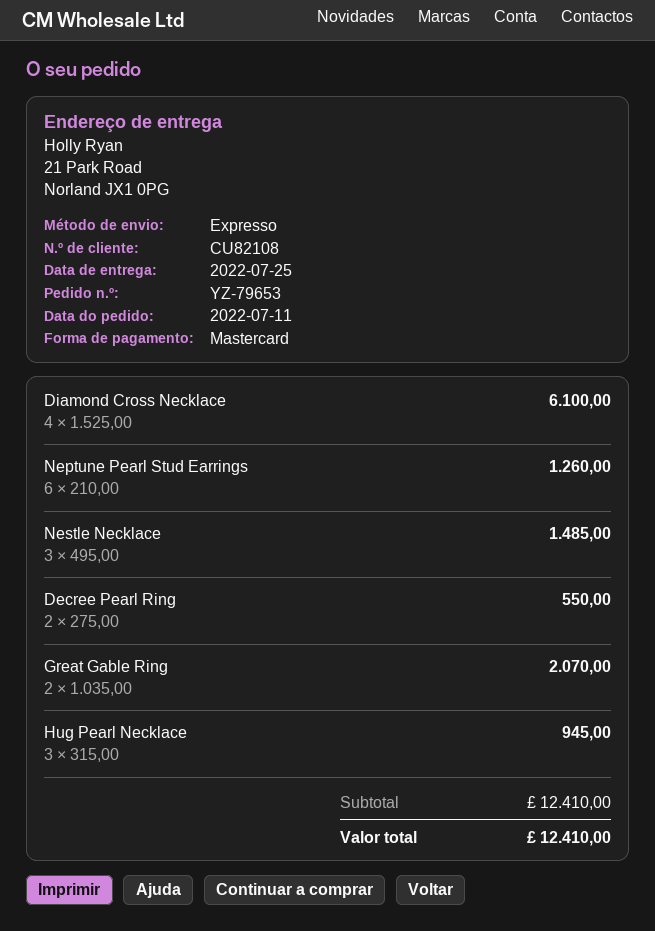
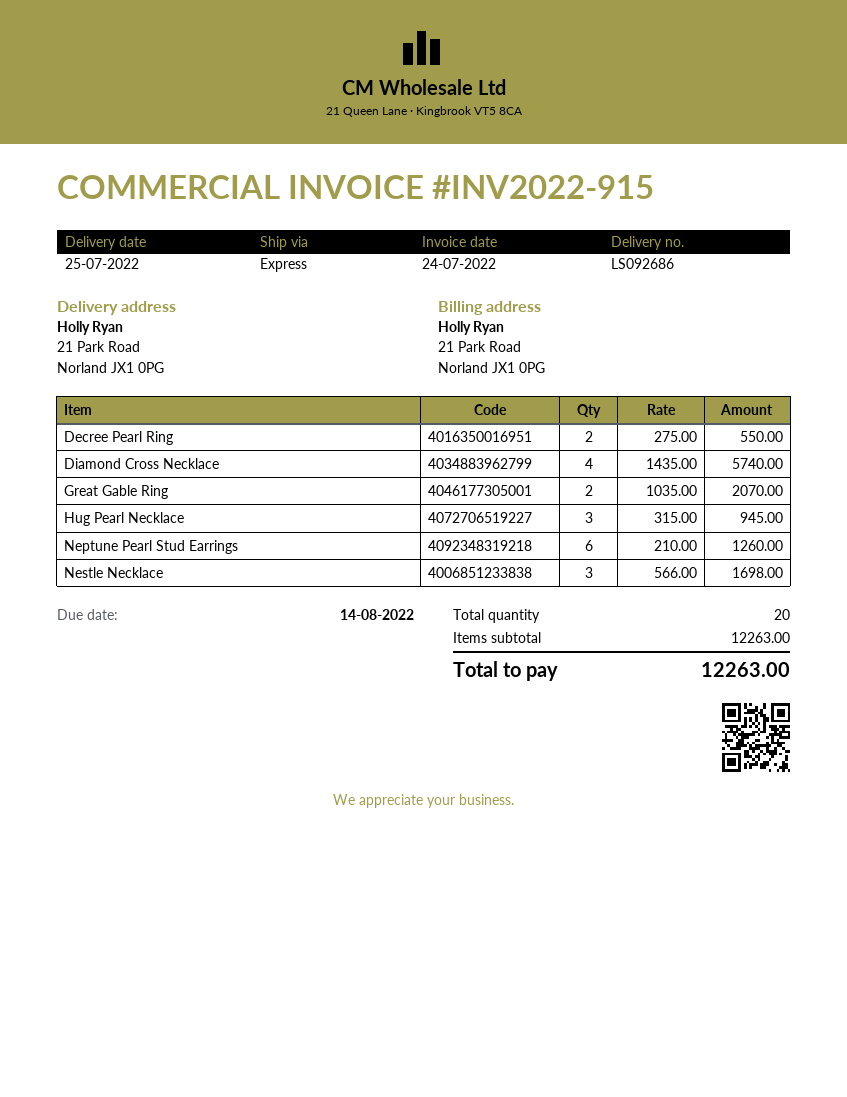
Diamond Cross Necklace: 4 x 1525.00 = 6100.00 -> 4 x 1435.00 = 5740.00
Nestle Necklace: 3 x 495.00 = 1485.00 -> 3 x 566.00 = 1698.00
subtotal: 12410.00 -> 12263.00
total: 12410.00 -> 12263.00

